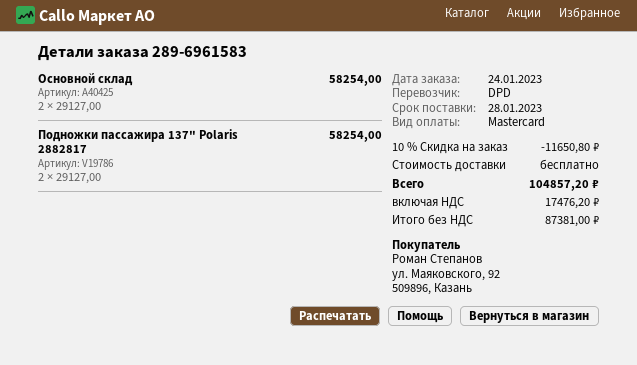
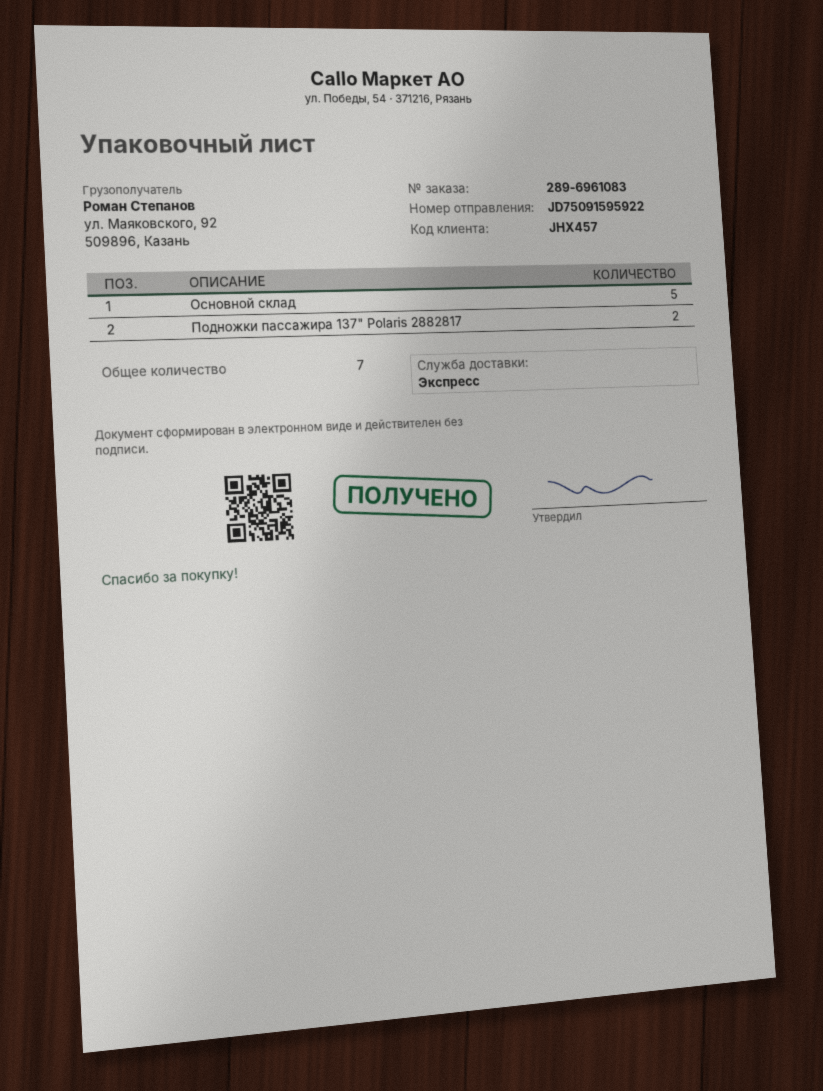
order number: 289-6961583 -> 289-6961083
shipping method: DPD -> express
Основной склад: 2 -> 5

